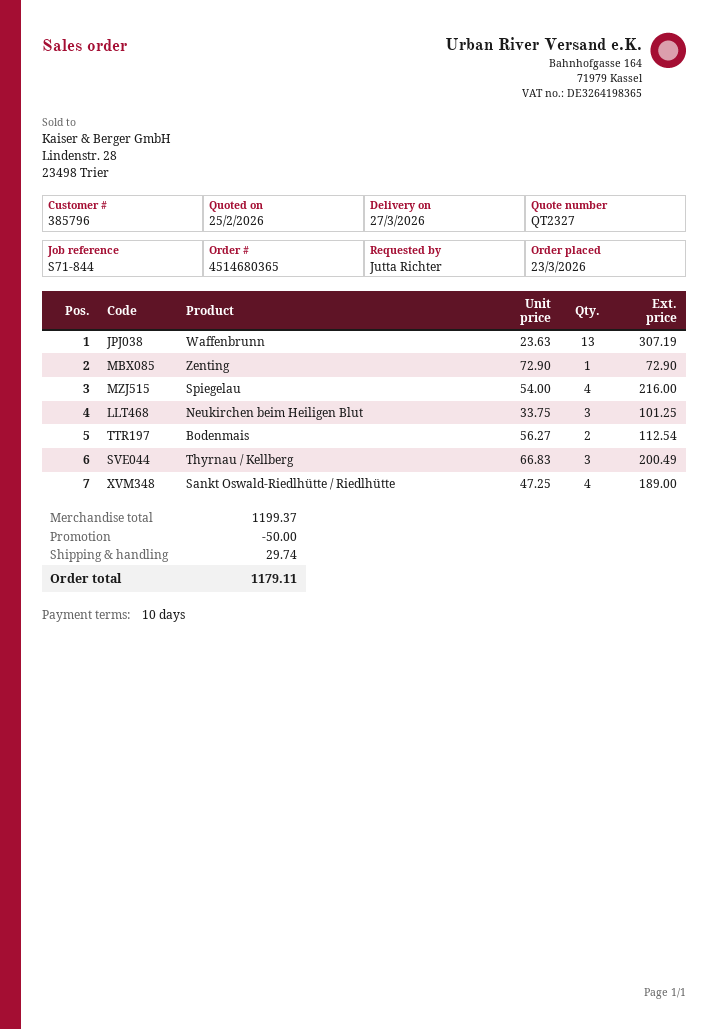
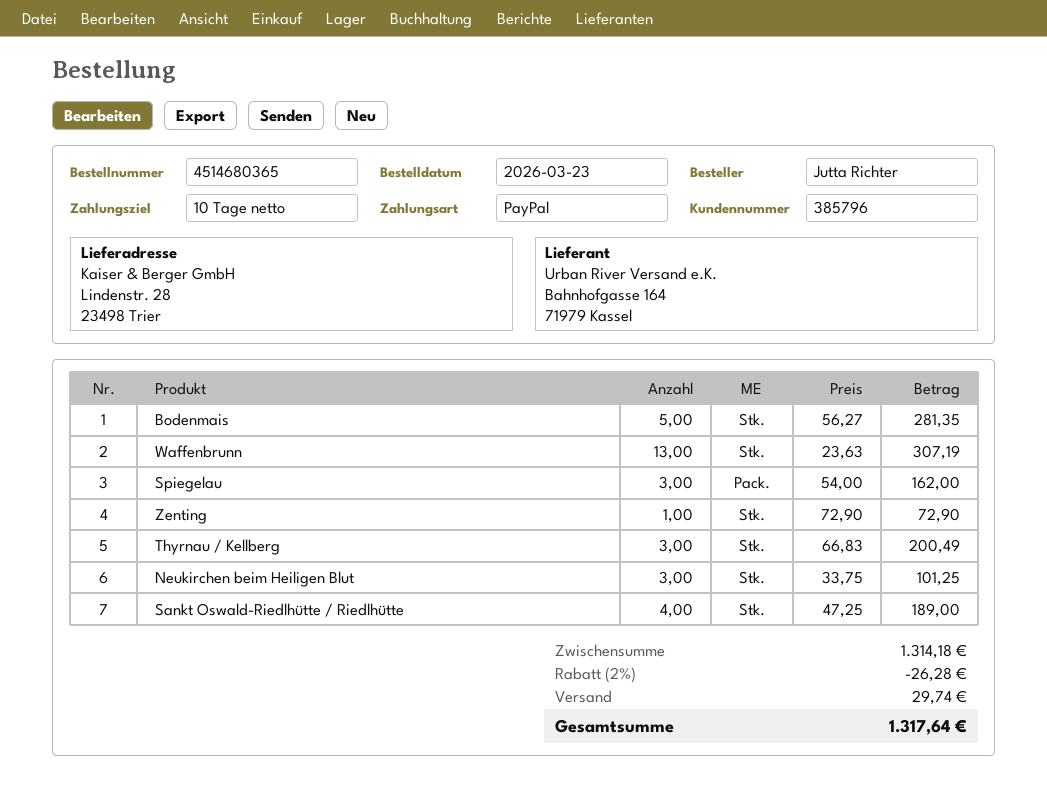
Spiegelau: 4 x 54.00 = 216.00 -> 3 x 54.00 = 162.00
Bodenmais: 2 x 56.27 = 112.54 -> 5 x 56.27 = 281.35
subtotal: 1199.37 -> 1314.18
discount: 50.00 -> 26.28
total: 1179.11 -> 1317.64

